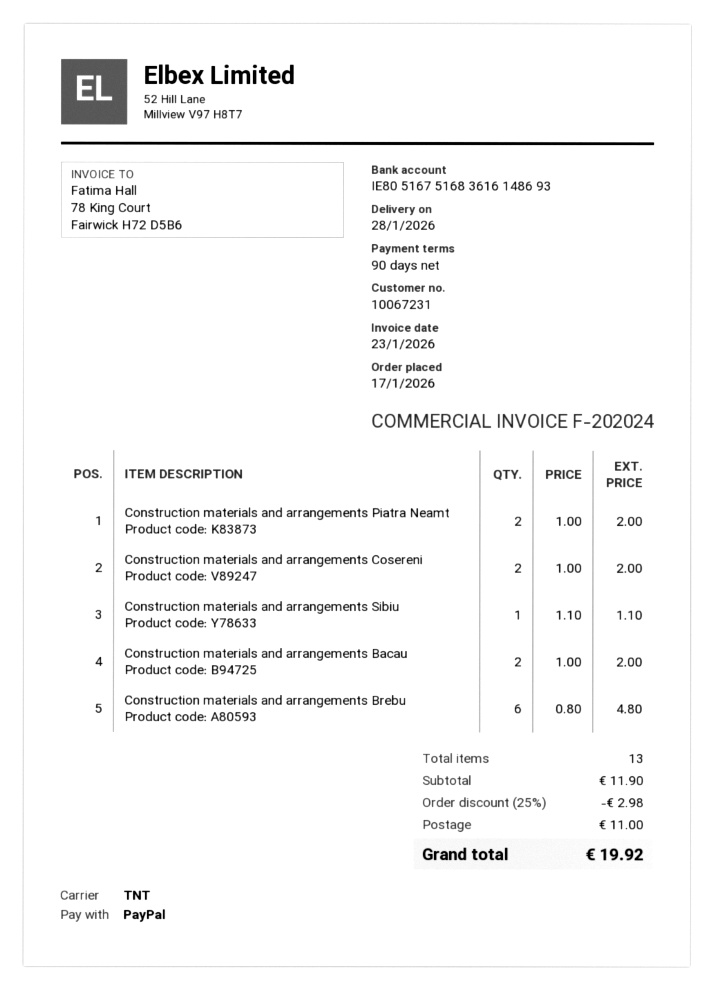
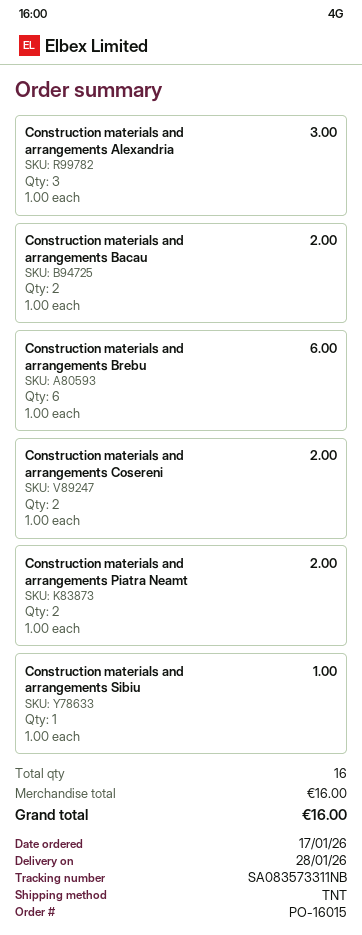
Construction materials and arrangements Sibiu: 1 x 1.10 = 1.10 -> 1 x 1.00 = 1.00
Construction materials and arrangements Brebu: 6 x 0.80 = 4.80 -> 6 x 1.00 = 6.00
Construction materials and arrangements Alexandria: none -> 3 x 1.00 = 3.00
total quantity: 13 -> 16
subtotal: 11.90 -> 16.00
discount: 25% = 2.98 -> none
shipping: 11.00 -> none
total: 19.92 -> 16.00

